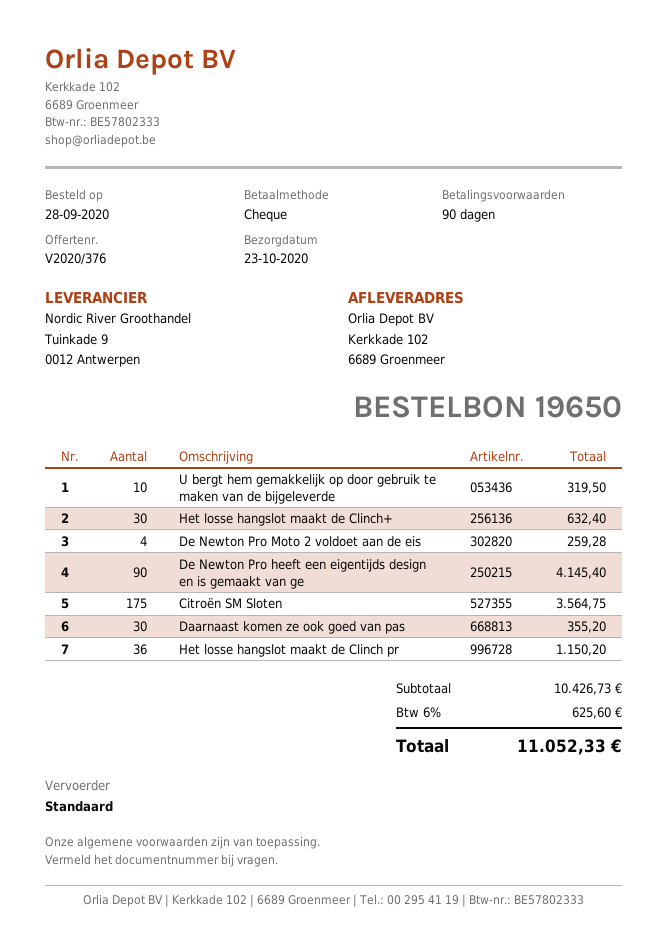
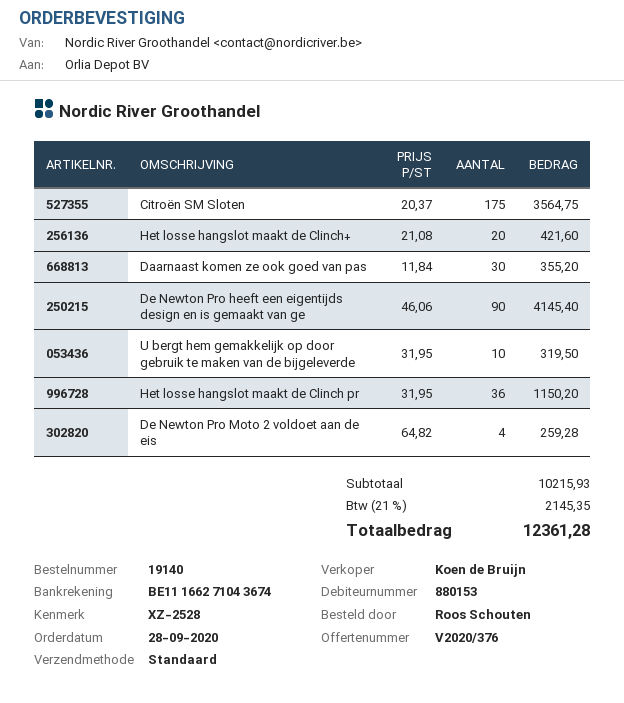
order number: 19650 -> 19140
Het losse hangslot maakt de Clinch+: 30 for 632.40 -> 20 for 421.60
subtotal: 10426.73 -> 10215.93
tax: 6% = 625.60 -> 21% = 2145.35
total: 11052.33 -> 12361.28

